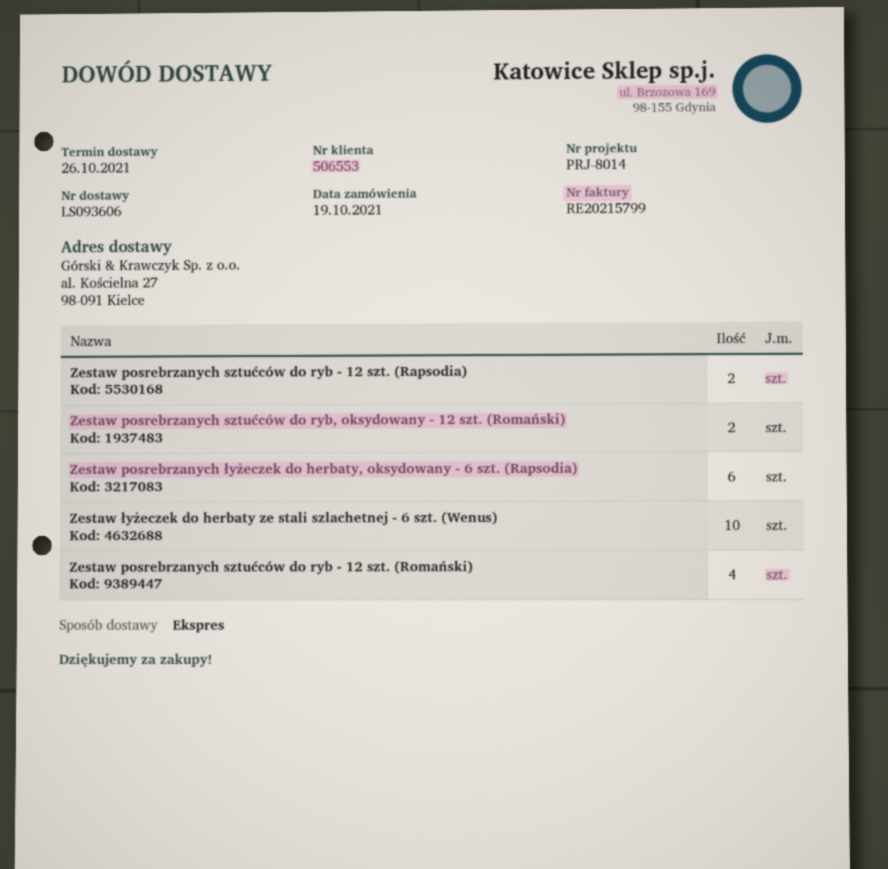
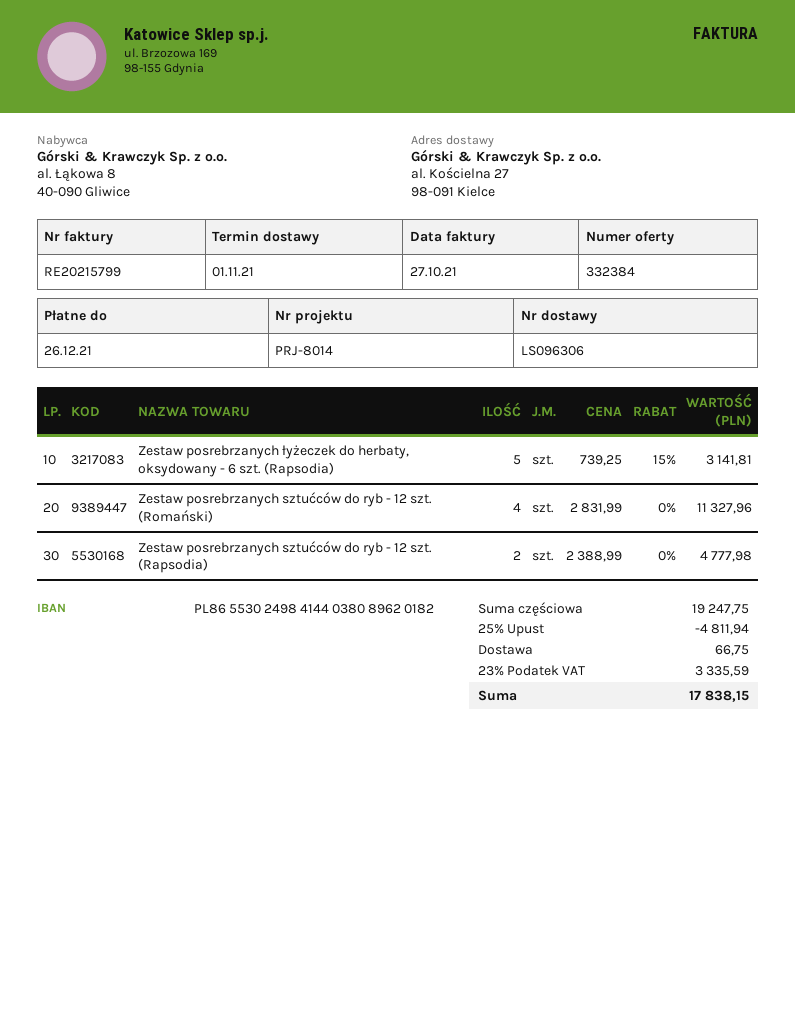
delivery note number: LS093606 -> LS096306
delivery date: 2021-10-26 -> 2021-11-01
Zestaw posrebrzanych sztućców do ryb, oksydowany - 12 szt. (Romański): 2 -> none
Zestaw posrebrzanych łyżeczek do herbaty, oksydowany - 6 szt. (Rapsodia): 6 -> 5
Zestaw łyżeczek do herbaty ze stali szlachetnej - 6 szt. (Wenus): 10 -> none

